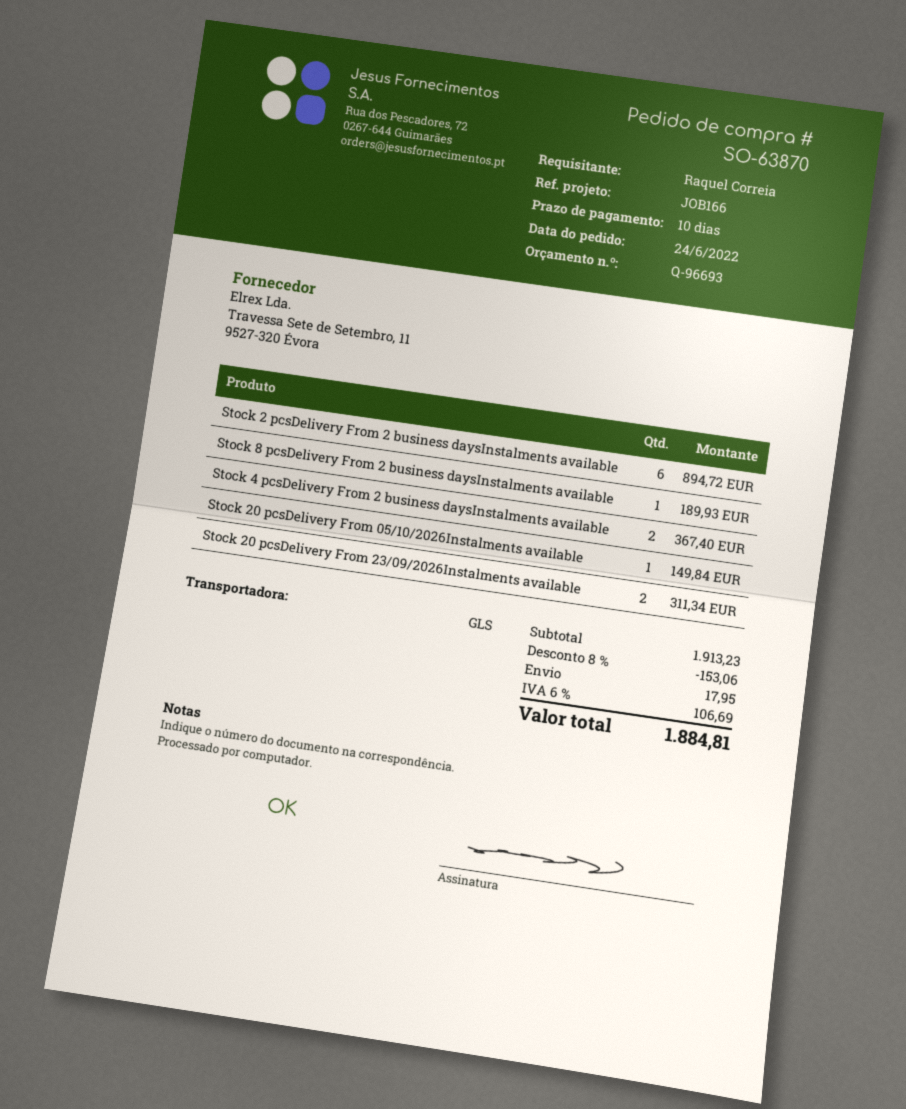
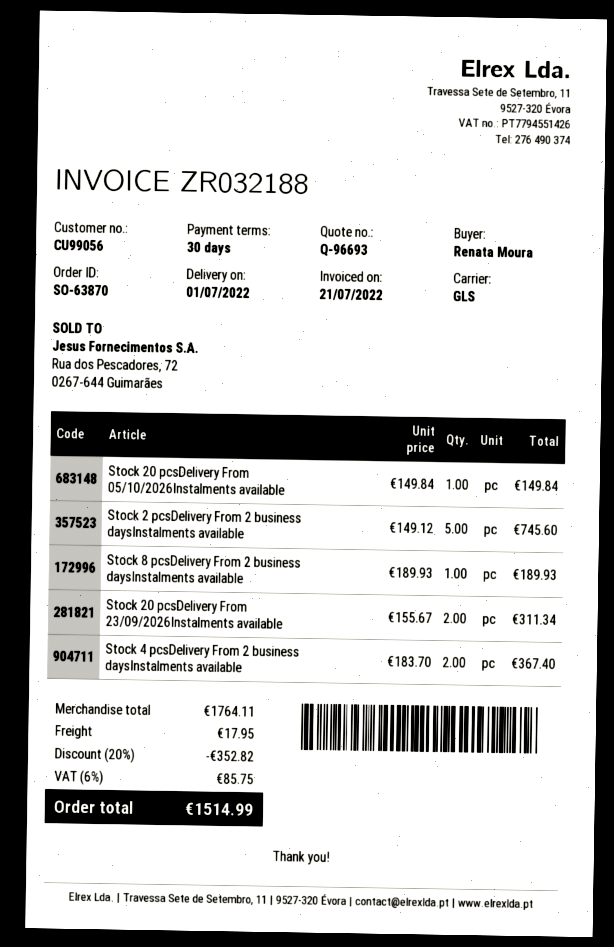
payment terms: 10 days -> 30 days
ordered by: Raquel Correia -> Renata Moura
Stock 2 pcsDelivery From 2 business daysInstalments available: 6 for 894.72 -> 5 for 745.60
subtotal: 1913.23 -> 1764.11
discount: 8% = 153.06 -> 20% = 352.82
tax: 6% = 106.69 -> 6% = 85.75
total: 1884.81 -> 1514.99

